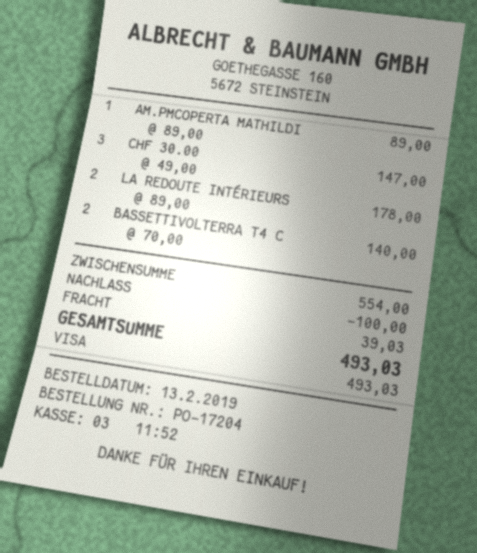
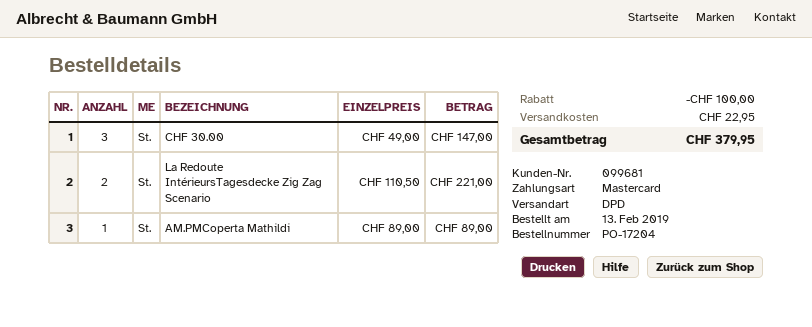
payment method: Visa -> Mastercard
LA REDOUTE INTÉRIEURS: 2 x 89.00 = 178.00 -> 2 x 110.50 = 221.00
BASSETTIVOLTERRA T4 C: 2 x 70.00 = 140.00 -> none
shipping: 39.03 -> 22.95
total: 493.03 -> 379.95

